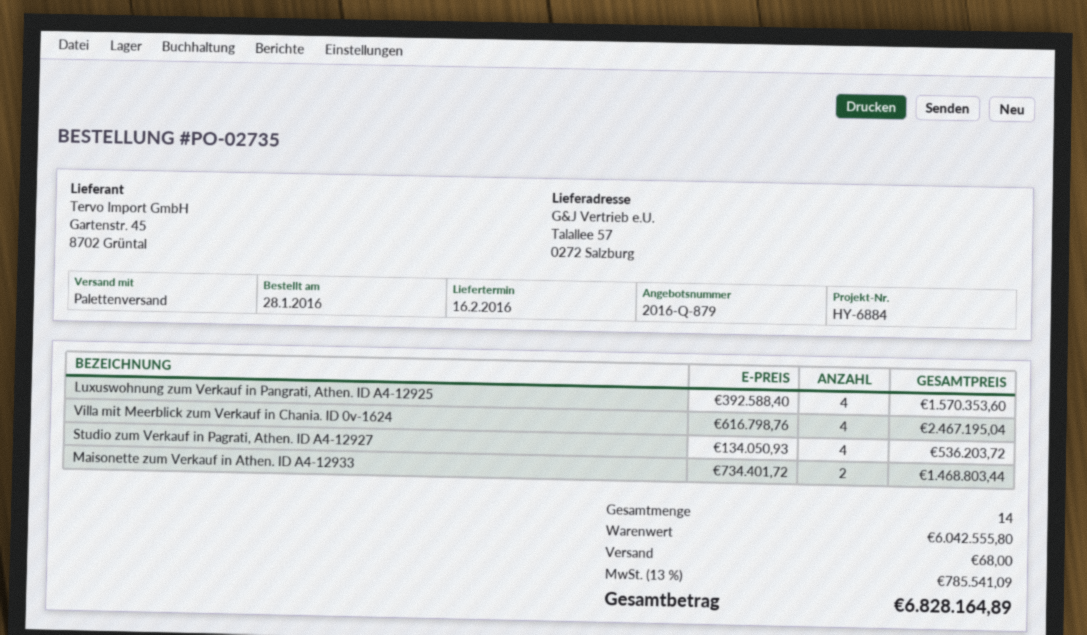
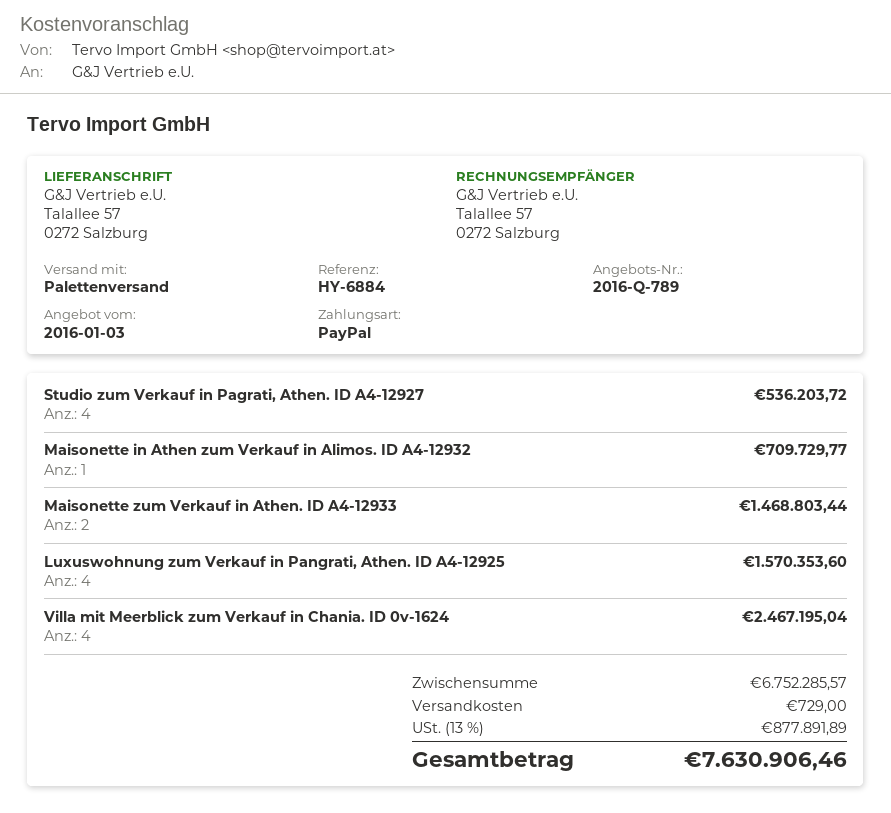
quote number: 2016-Q-879 -> 2016-Q-789
Maisonette in Athen zum Verkauf in Alimos. ID A4-12932: none -> 1 for 709729.77
subtotal: 6042555.80 -> 6752285.57
shipping: 68.00 -> 729.00
tax: 13% = 785541.09 -> 13% = 877891.89
total: 6828164.89 -> 7630906.46

